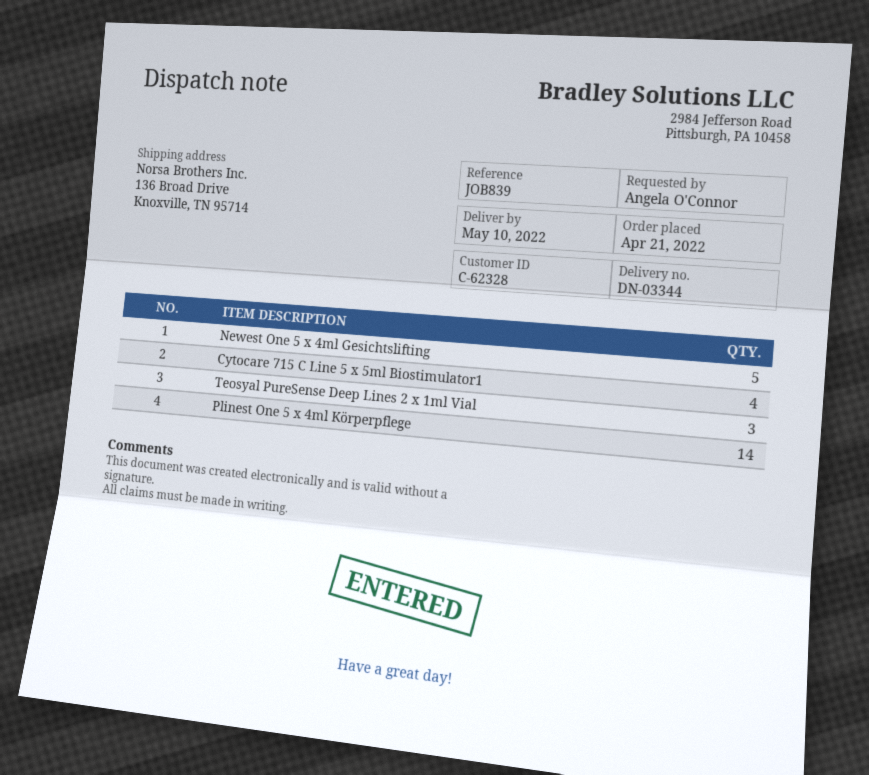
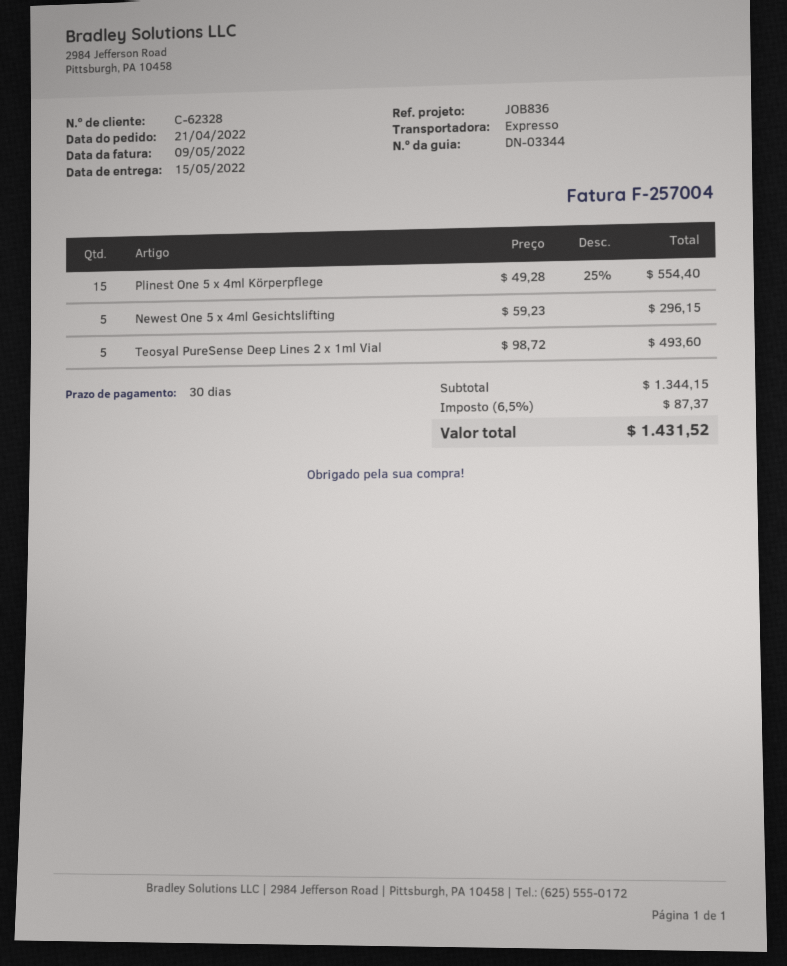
delivery date: 2022-05-10 -> 2022-05-15
reference: JOB839 -> JOB836
Cytocare 715 C Line 5 x 5ml Biostimulator1: 4 -> none
Teosyal PureSense Deep Lines 2 x 1ml Vial: 3 -> 5
Plinest One 5 x 4ml Körperpflege: 14 -> 15

